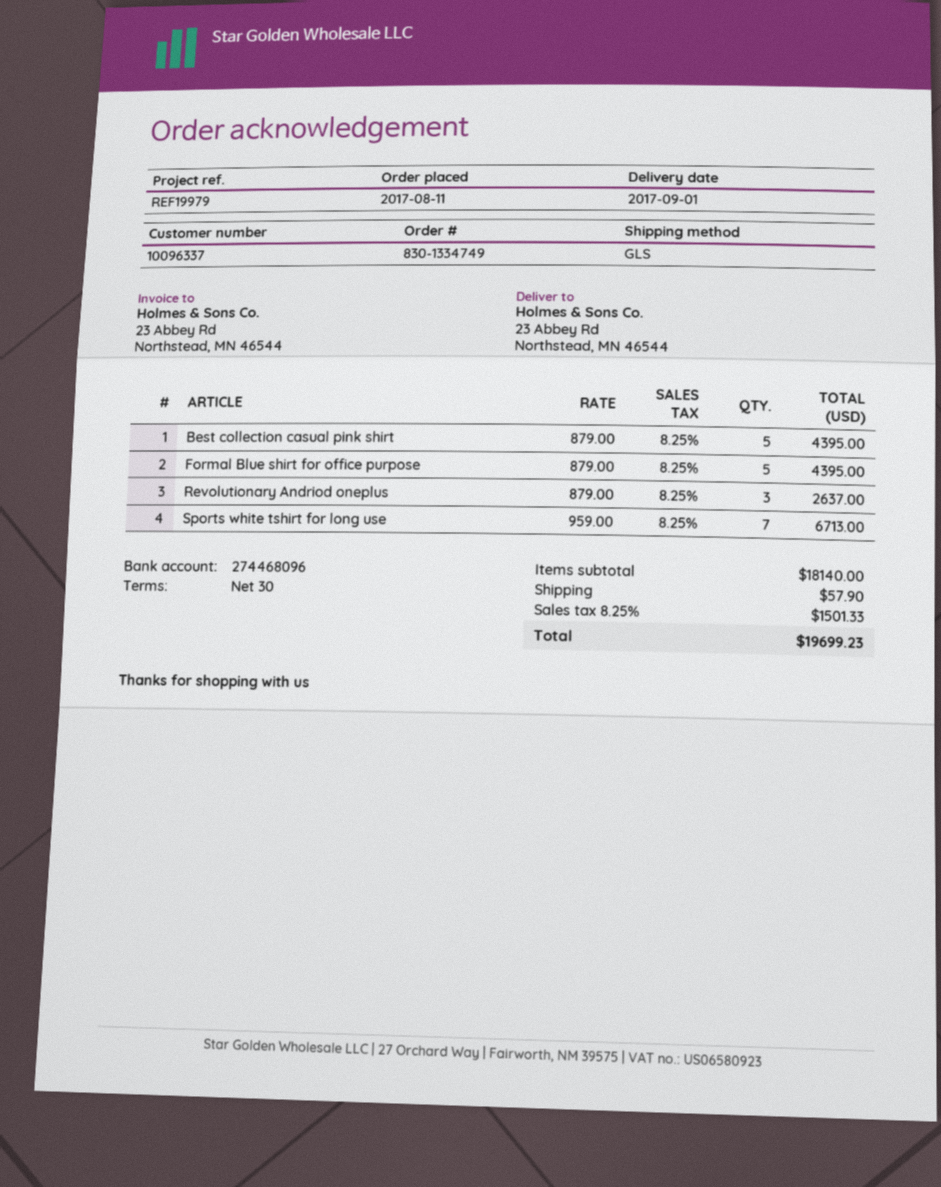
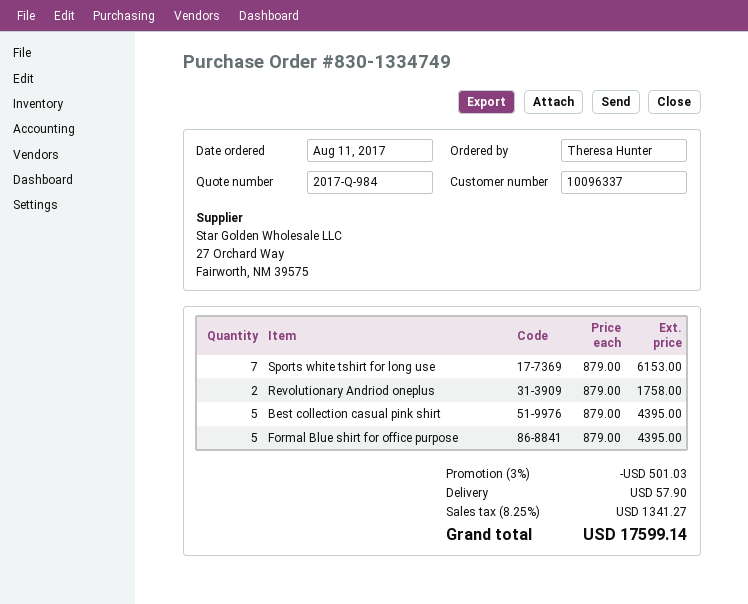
Revolutionary Andriod oneplus: 3 x 879.00 = 2637.00 -> 2 x 879.00 = 1758.00
Sports white tshirt for long use: 7 x 959.00 = 6713.00 -> 7 x 879.00 = 6153.00
discount: none -> 3% = 501.03
tax: 8.25% = 1501.33 -> 8.25% = 1341.27
total: 19699.23 -> 17599.14

